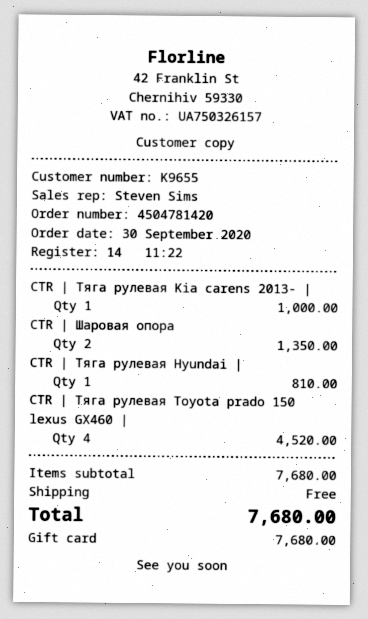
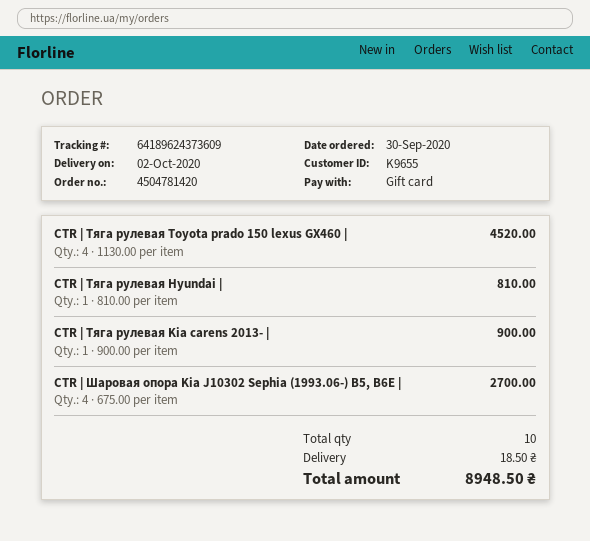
CTR | Тяга рулевая Kia carens 2013- |: 1 for 1000.00 -> 1 for 900.00
CTR | Шаровая опора: 2 for 1350.00 -> 4 for 2700.00
shipping: 0.00 -> 18.50
total: 7680.00 -> 8948.50

